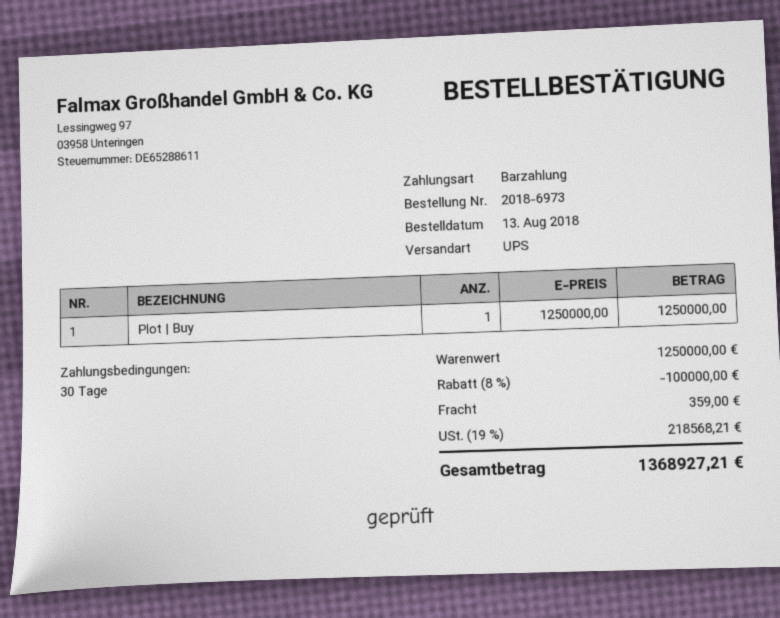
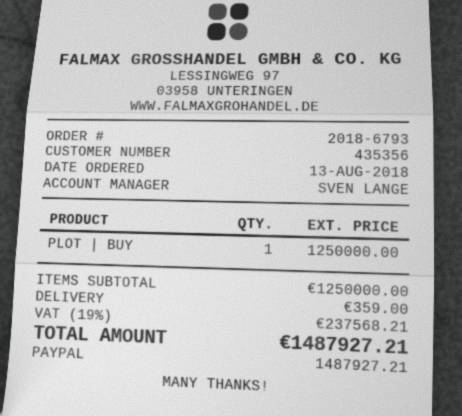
order number: 2018-6973 -> 2018-6793
payment method: cash -> PayPal
discount: 8% = 100000.00 -> none
tax: 19% = 218568.21 -> 19% = 237568.21
total: 1368927.21 -> 1487927.21

